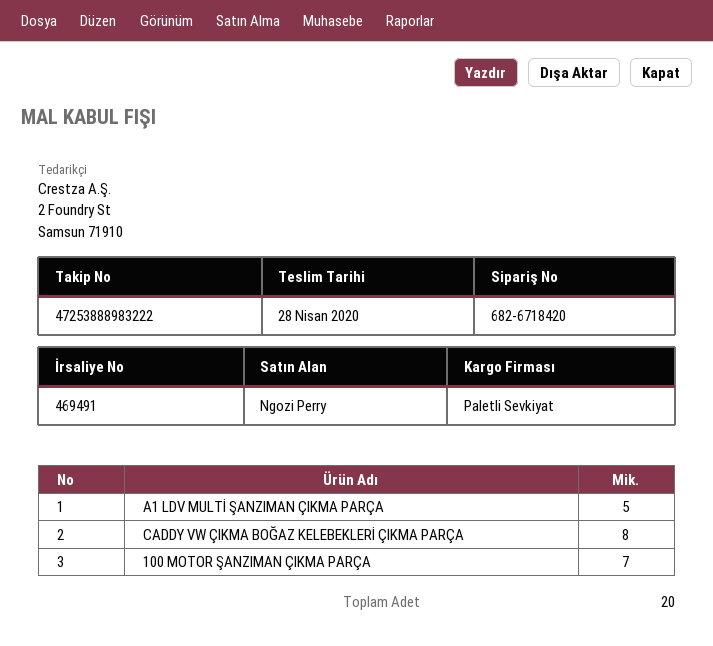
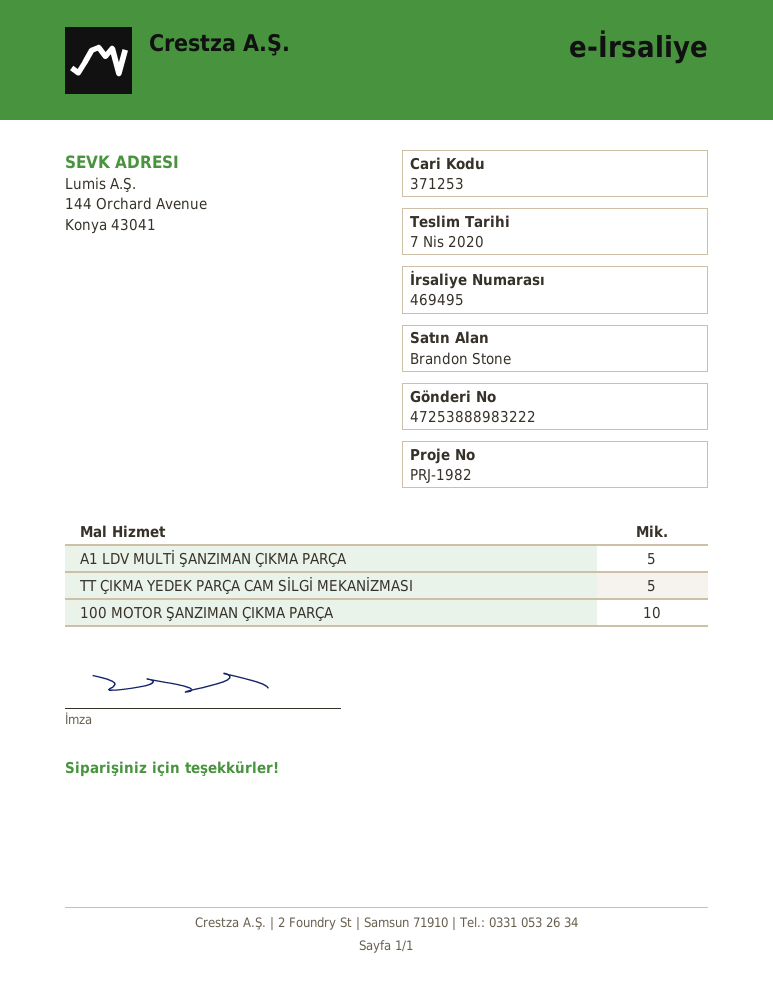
delivery note number: 469491 -> 469495
delivery date: 2020-04-28 -> 2020-04-07
ordered by: Ngozi Perry -> Brandon Stone
CADDY VW ÇIKMA BOĞAZ KELEBEKLERİ ÇIKMA PARÇA: 8 -> none
100 MOTOR ŞANZIMAN ÇIKMA PARÇA: 7 -> 10
TT ÇIKMA YEDEK PARÇA CAM SİLGİ MEKANİZMASI: none -> 5

